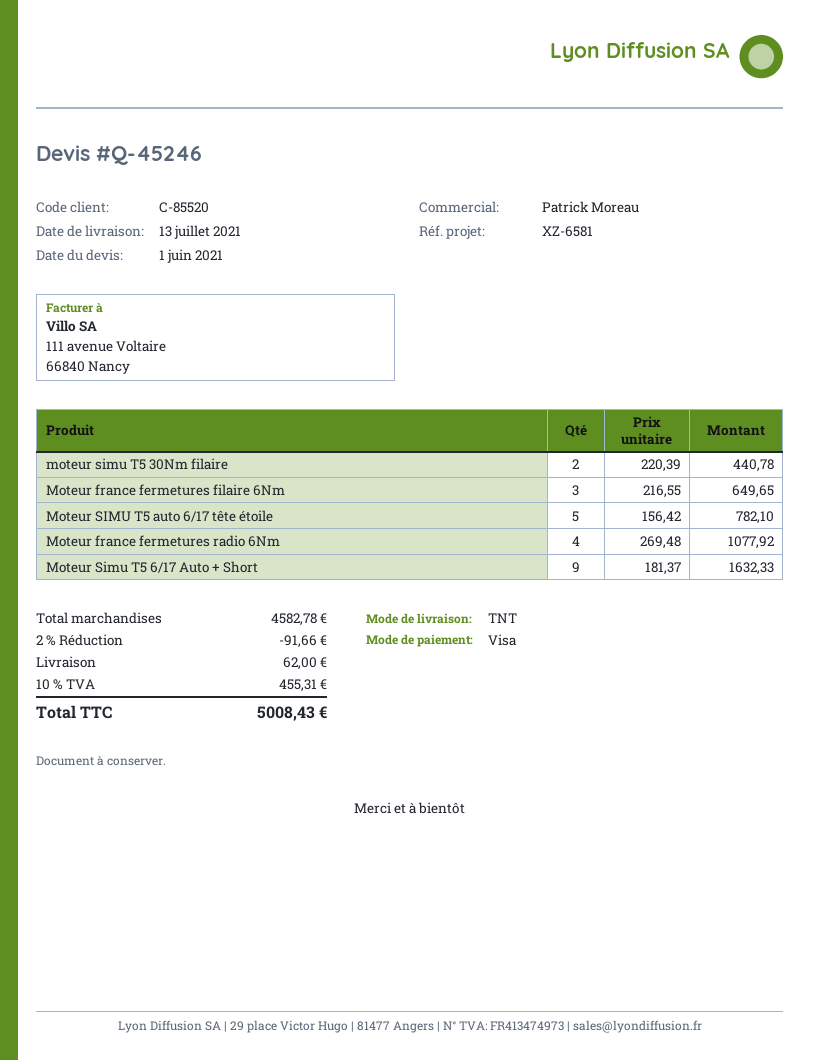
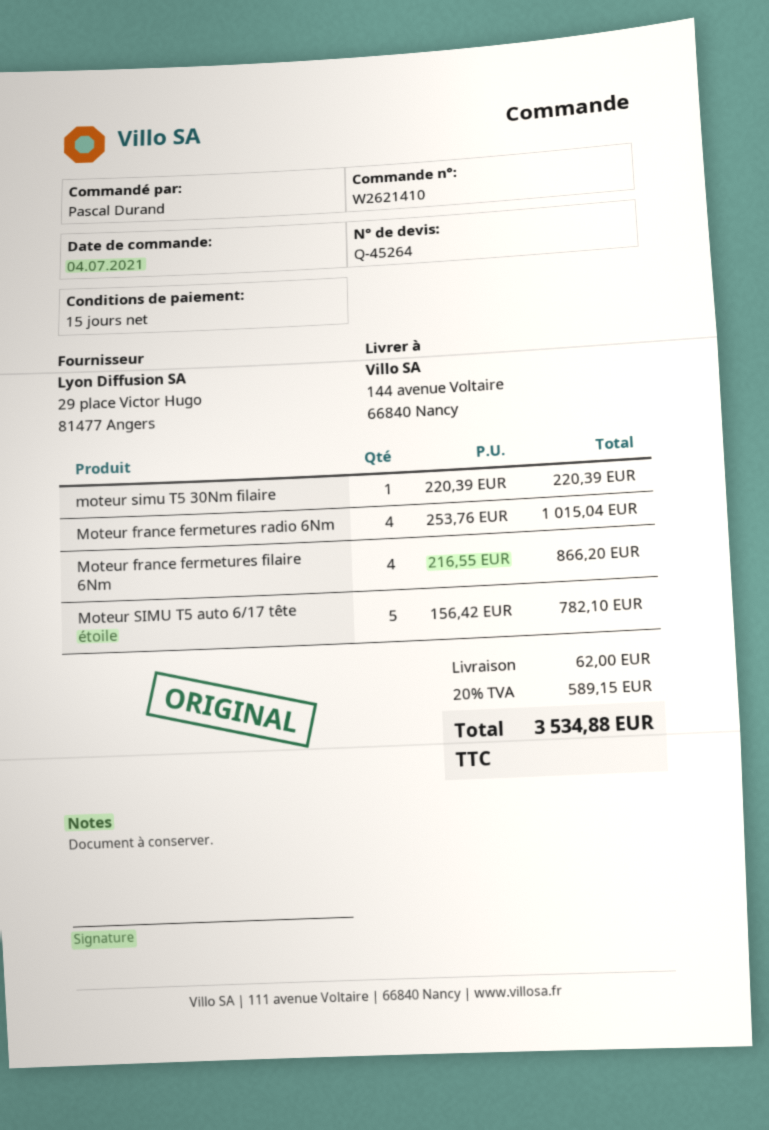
quote number: Q-45246 -> Q-45264
moteur simu T5 30Nm filaire: 2 x 220.39 = 440.78 -> 1 x 220.39 = 220.39
Moteur france fermetures filaire 6Nm: 3 x 216.55 = 649.65 -> 4 x 216.55 = 866.20
Moteur france fermetures radio 6Nm: 4 x 269.48 = 1077.92 -> 4 x 253.76 = 1015.04
Moteur Simu T5 6/17 Auto + Short: 9 x 181.37 = 1632.33 -> none
discount: 2% = 91.66 -> none
tax: 10% = 455.31 -> 20% = 589.15
total: 5008.43 -> 3534.88

